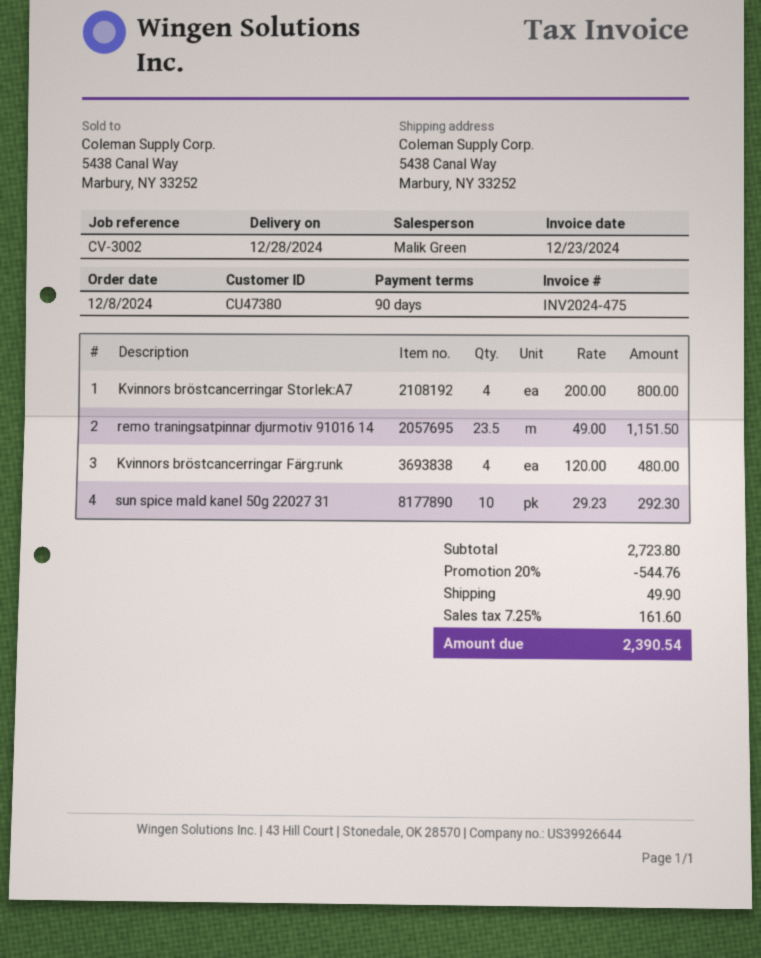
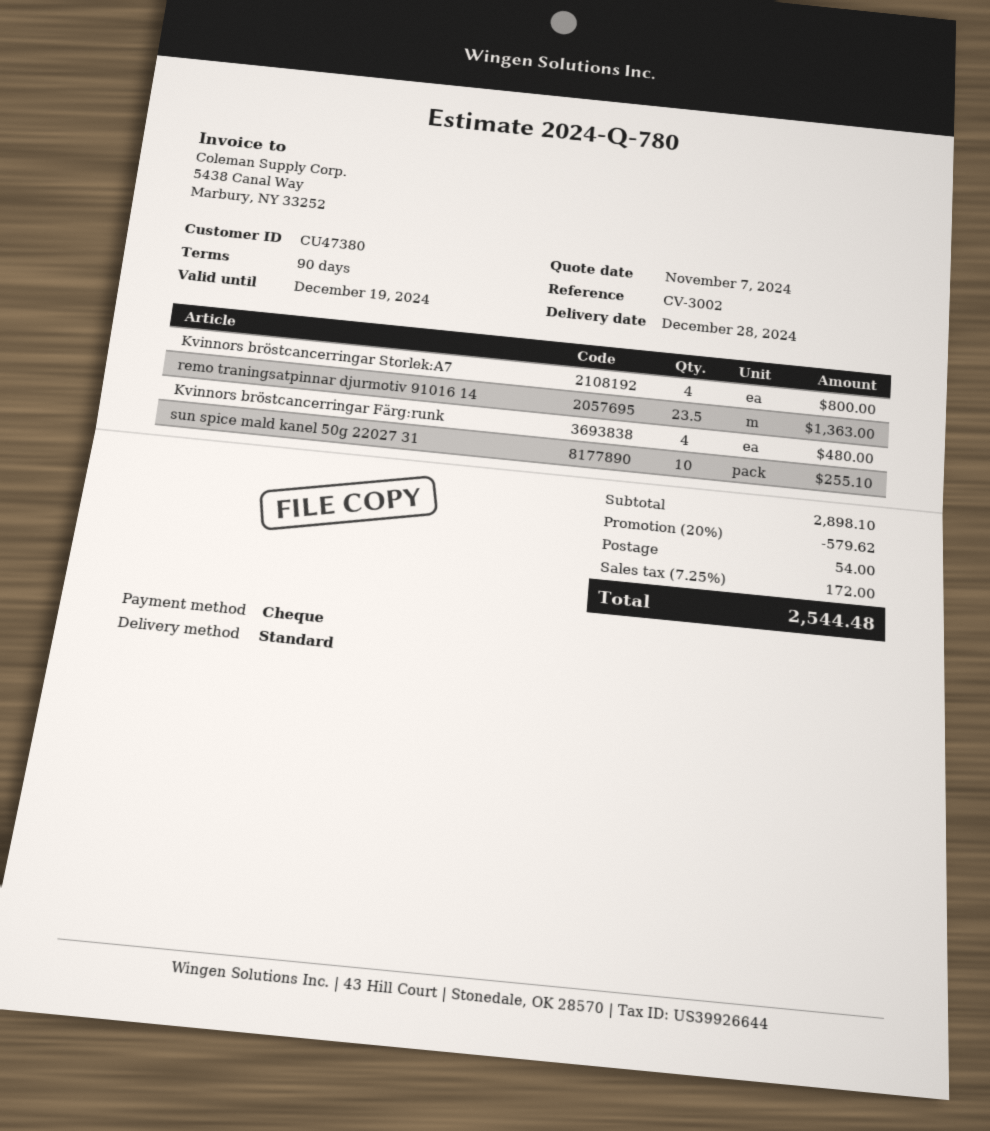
remo traningsatpinnar djurmotiv 91016 14: 23.5 for 1151.50 -> 23.5 for 1363.00
sun spice mald kanel 50g 22027 31: 10 for 292.30 -> 10 for 255.10
subtotal: 2723.80 -> 2898.10
discount: 20% = 544.76 -> 20% = 579.62
shipping: 49.90 -> 54.00
tax: 7.25% = 161.60 -> 7.25% = 172.00
total: 2390.54 -> 2544.48

